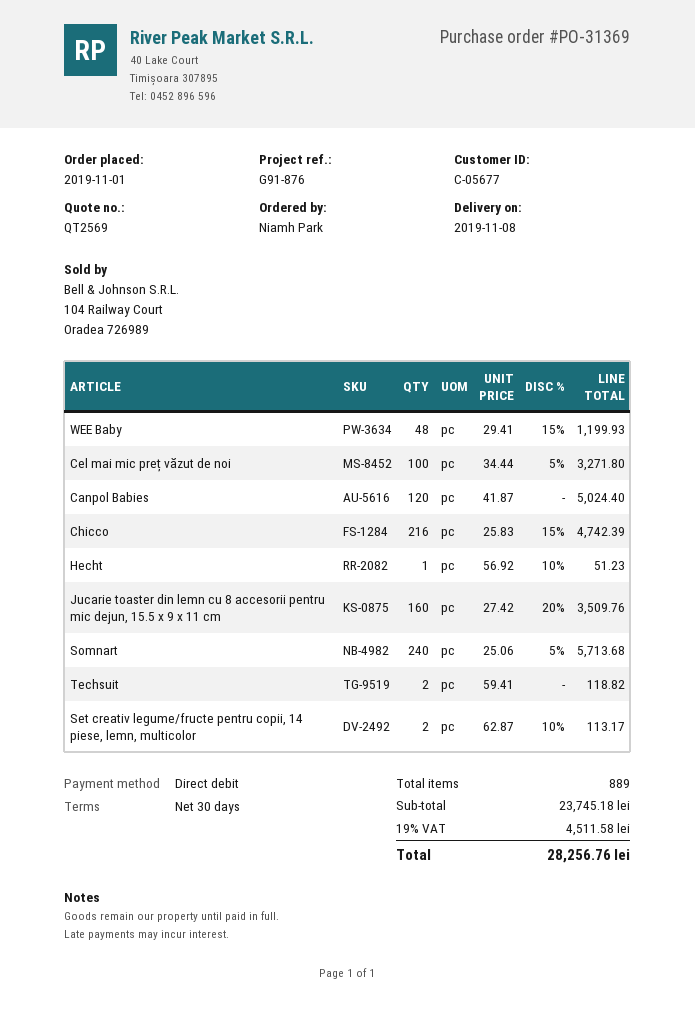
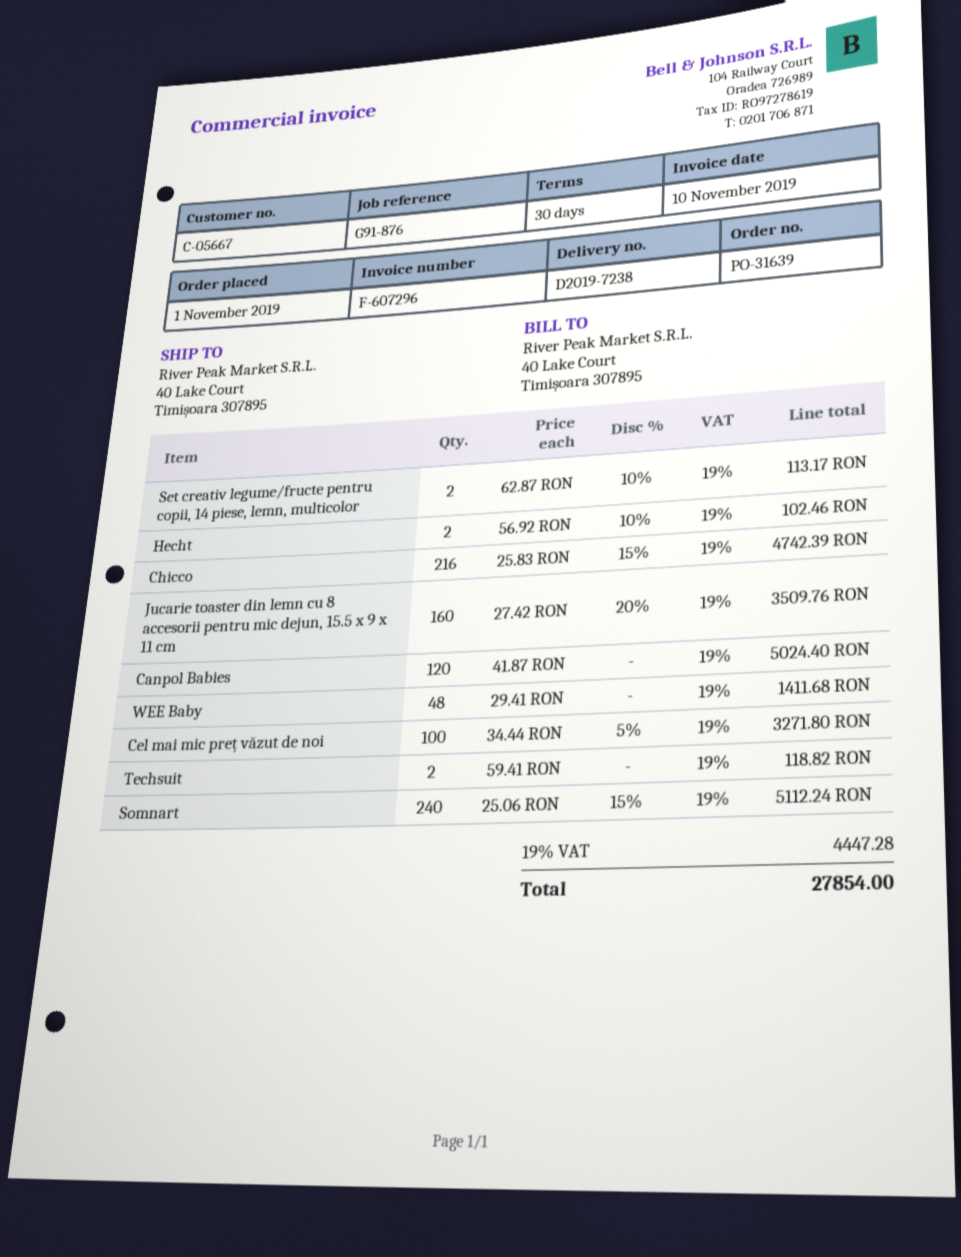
order number: PO-31369 -> PO-31639
customer number: C-05677 -> C-05667
WEE Baby: 48 x 29.41 - 15% = 1199.93 -> 48 x 29.41 = 1411.68
Hecht: 1 x 56.92 - 10% = 51.23 -> 2 x 56.92 - 10% = 102.46
Somnart: 240 x 25.06 - 5% = 5713.68 -> 240 x 25.06 - 15% = 5112.24
tax: 19% = 4511.58 -> 19% = 4447.28
total: 28256.76 -> 27854.00

